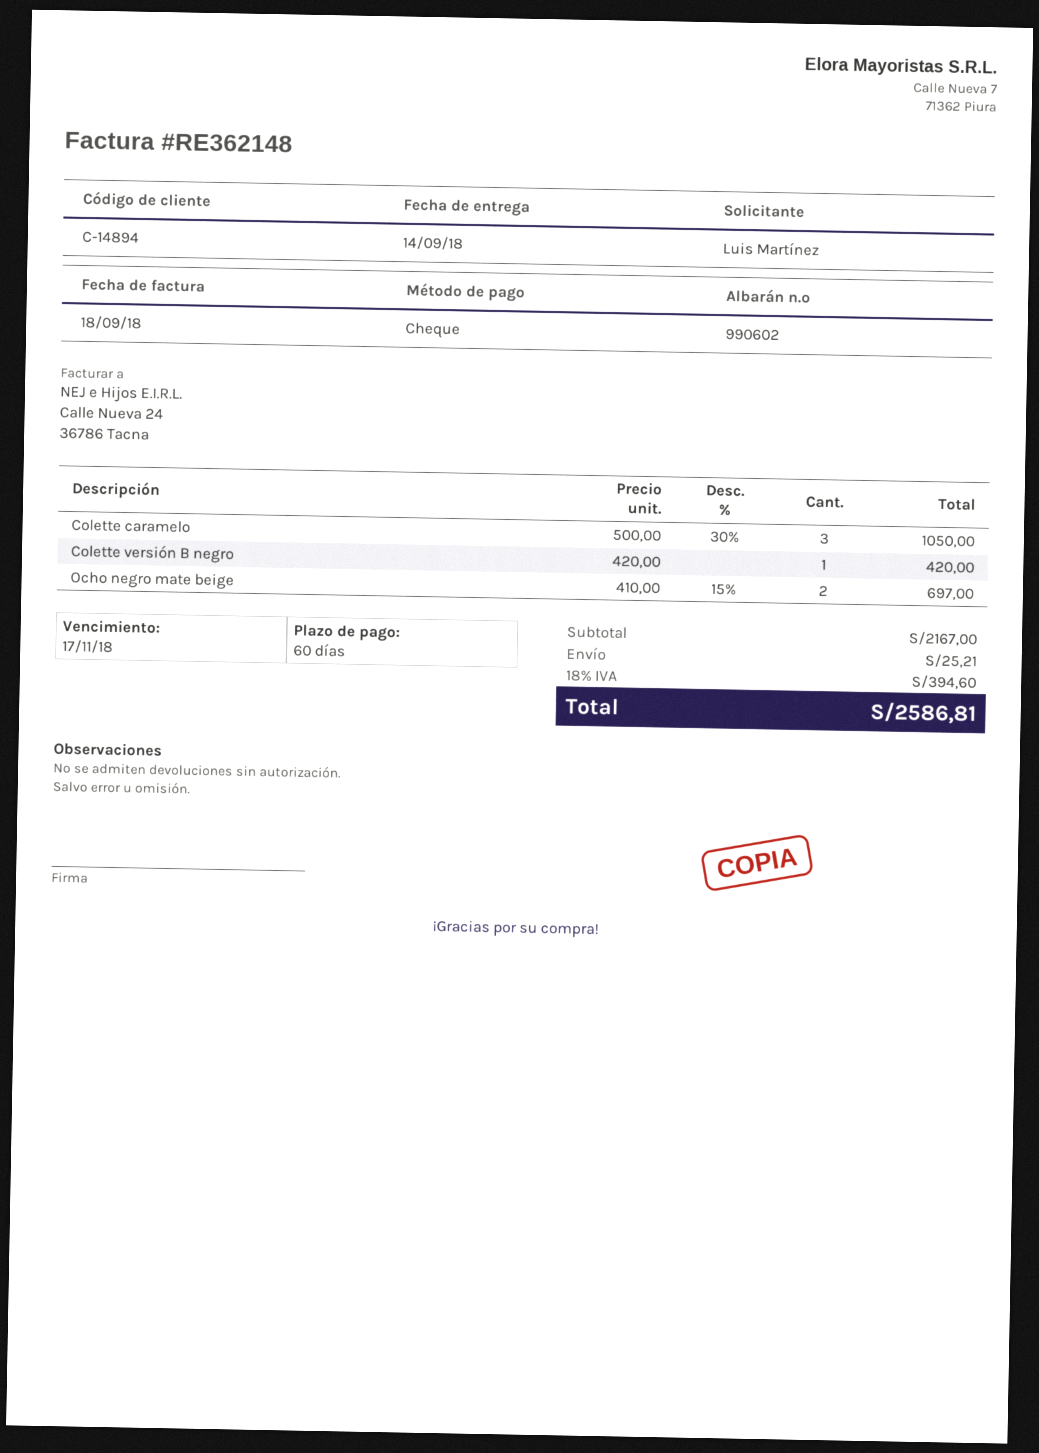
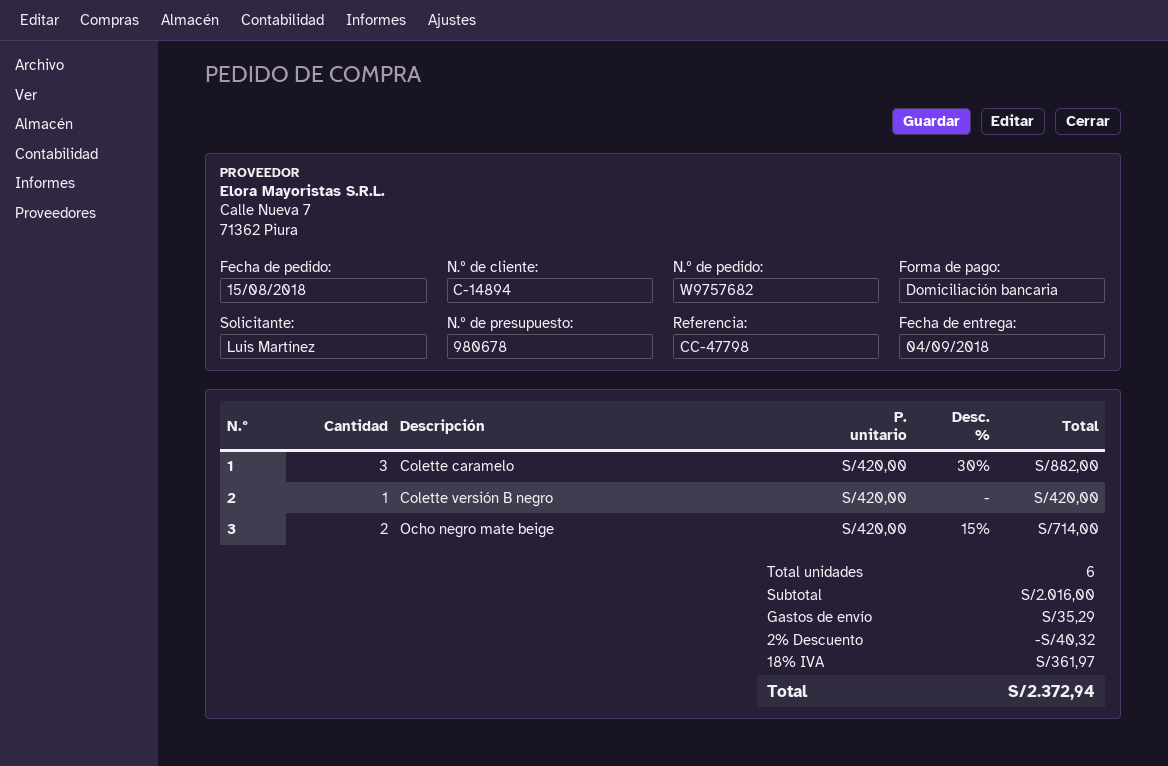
delivery date: 2018-09-14 -> 2018-09-04
payment method: cheque -> direct debit
Colette caramelo: 3 x 500.00 - 30% = 1050.00 -> 3 x 420.00 - 30% = 882.00
Ocho negro mate beige: 2 x 410.00 - 15% = 697.00 -> 2 x 420.00 - 15% = 714.00
subtotal: 2167.00 -> 2016.00
discount: none -> 2% = 40.32
shipping: 25.21 -> 35.29
tax: 18% = 394.60 -> 18% = 361.97
total: 2586.81 -> 2372.94

